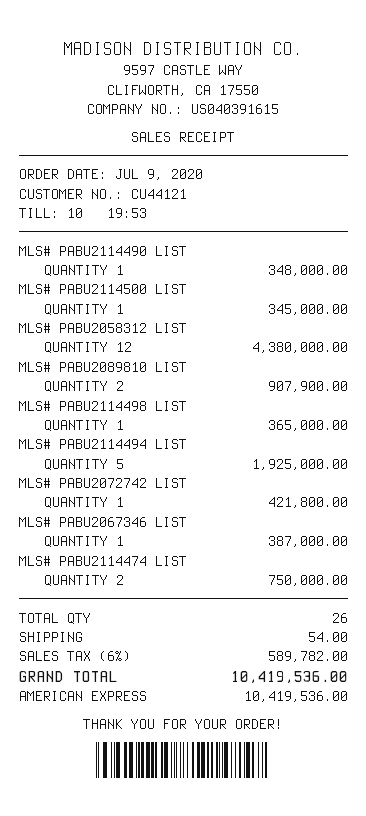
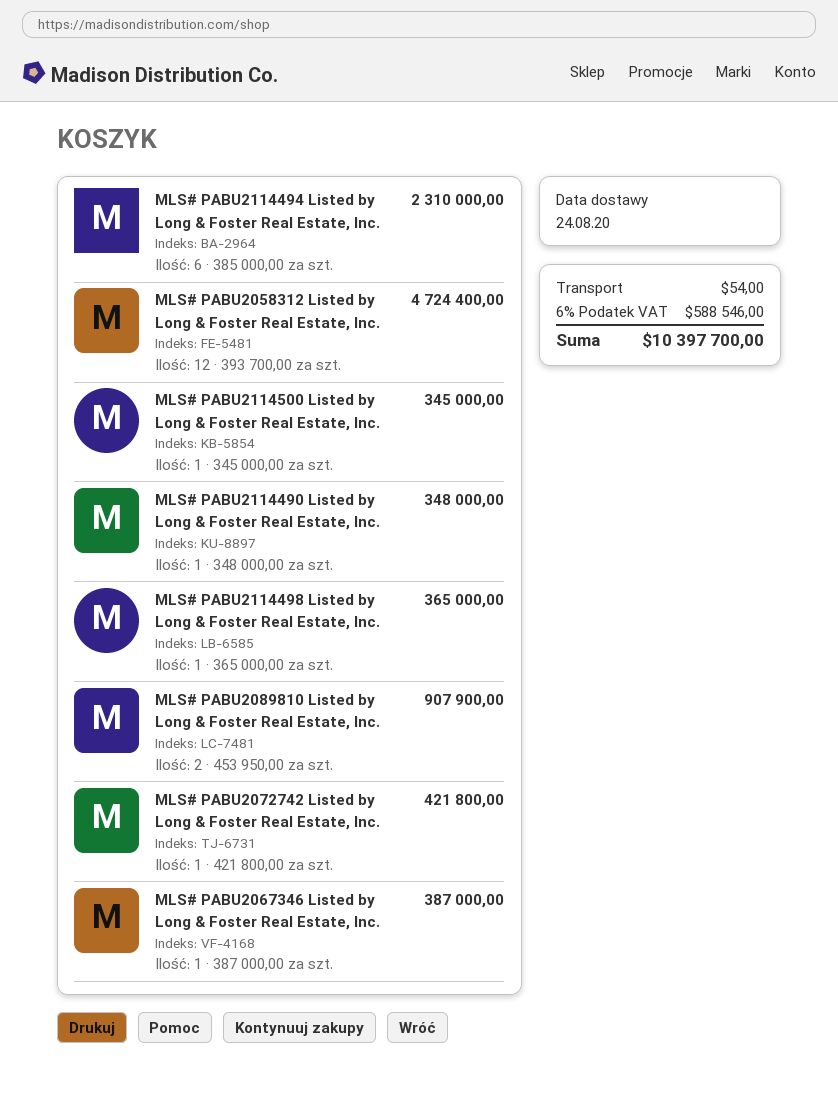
MLS# PABU2058312 LIST: 12 for 4380000.00 -> 12 for 4724400.00
MLS# PABU2114494 LIST: 5 for 1925000.00 -> 6 for 2310000.00
MLS# PABU2114474 LIST: 2 for 750000.00 -> none
tax: 6% = 589782.00 -> 6% = 588546.00
total: 10419536.00 -> 10397700.00

